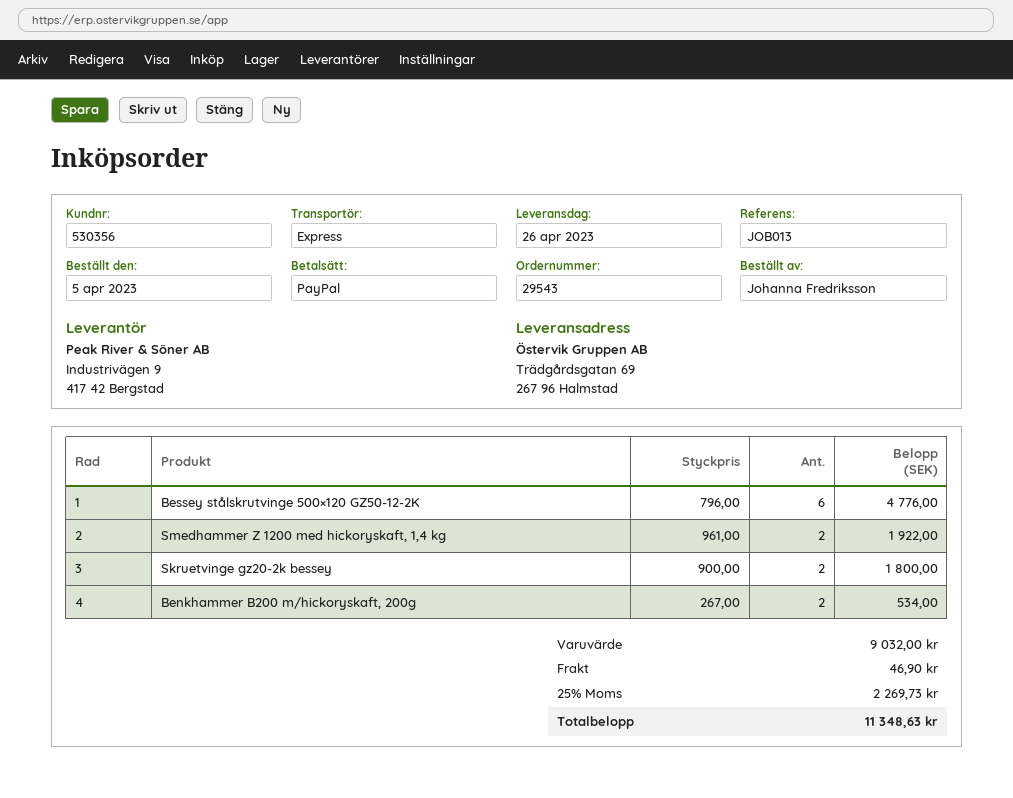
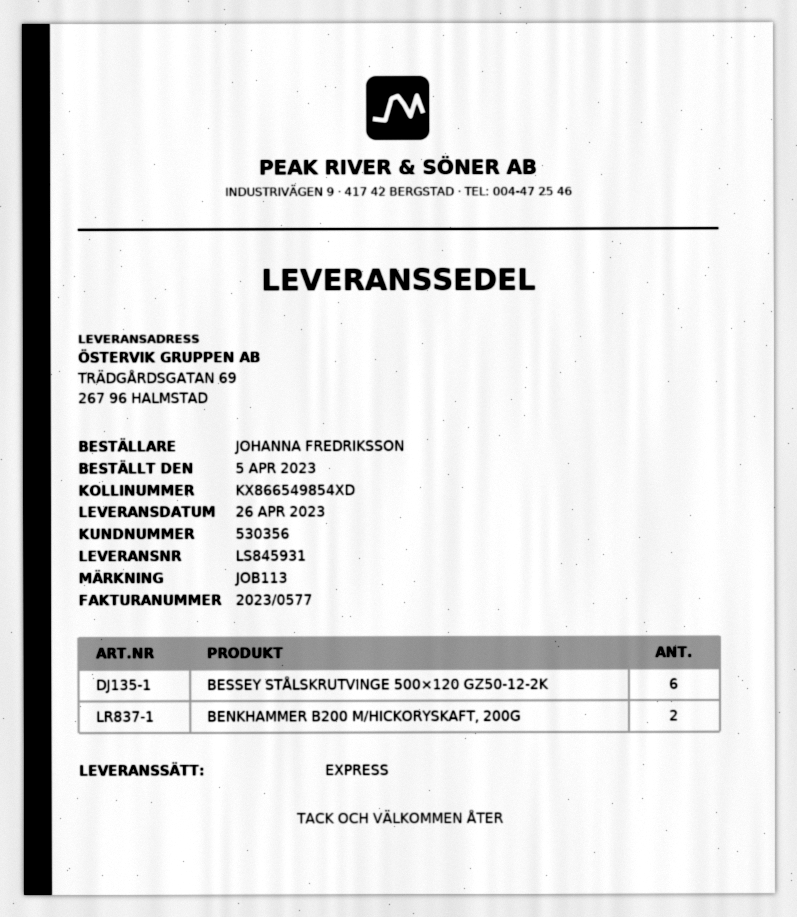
reference: JOB013 -> JOB113
Smedhammer Z 1200 med hickoryskaft, 1,4 kg: 2 -> none
Skruetvinge gz20-2k bessey: 2 -> none

